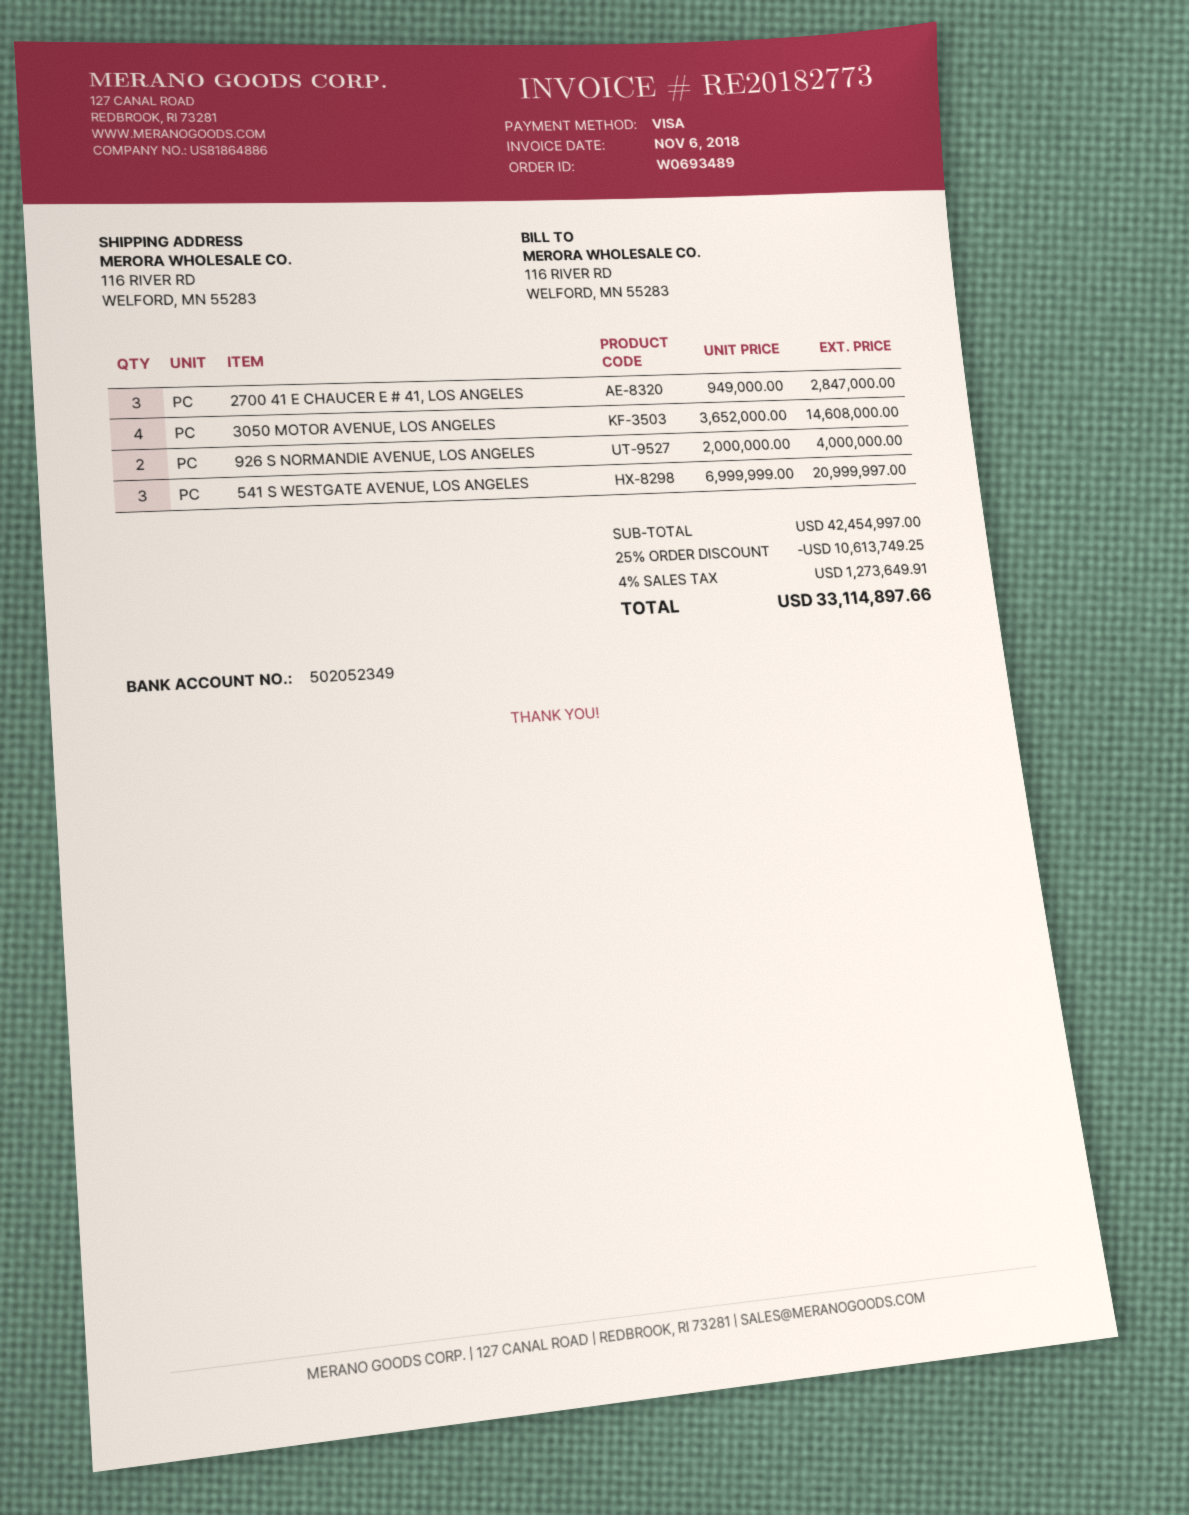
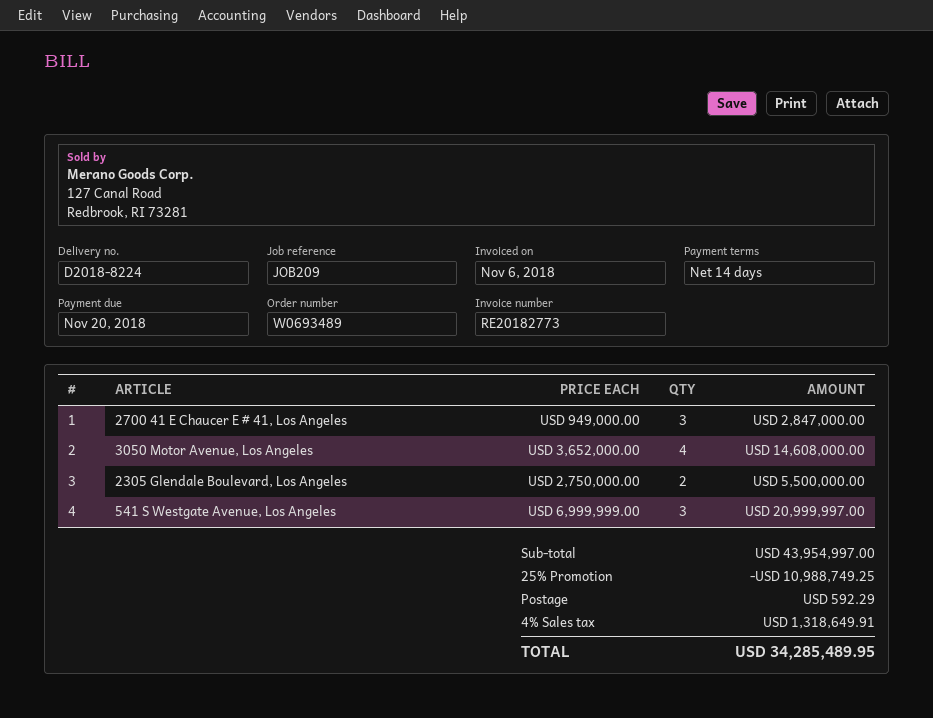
926 S NORMANDIE AVENUE, LOS ANGELES: 2 x 2000000.00 = 4000000.00 -> none
2305 Glendale Boulevard, Los Angeles: none -> 2 x 2750000.00 = 5500000.00
subtotal: 42454997.00 -> 43954997.00
discount: 25% = 10613749.25 -> 25% = 10988749.25
shipping: none -> 592.29
tax: 4% = 1273649.91 -> 4% = 1318649.91
total: 33114897.66 -> 34285489.95

